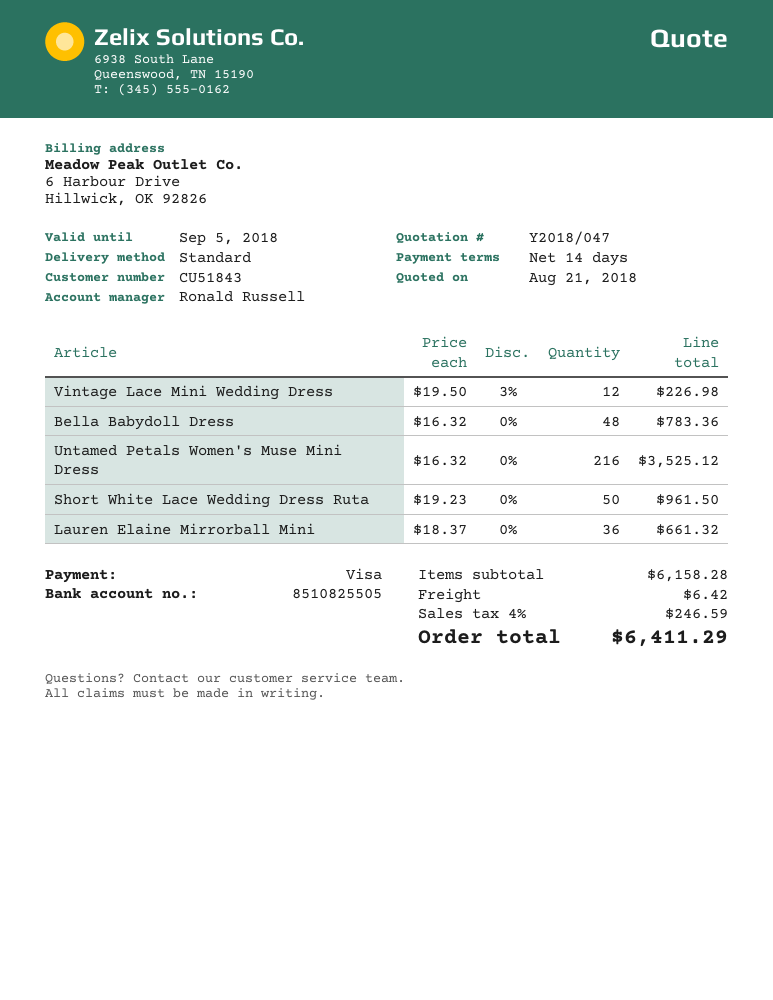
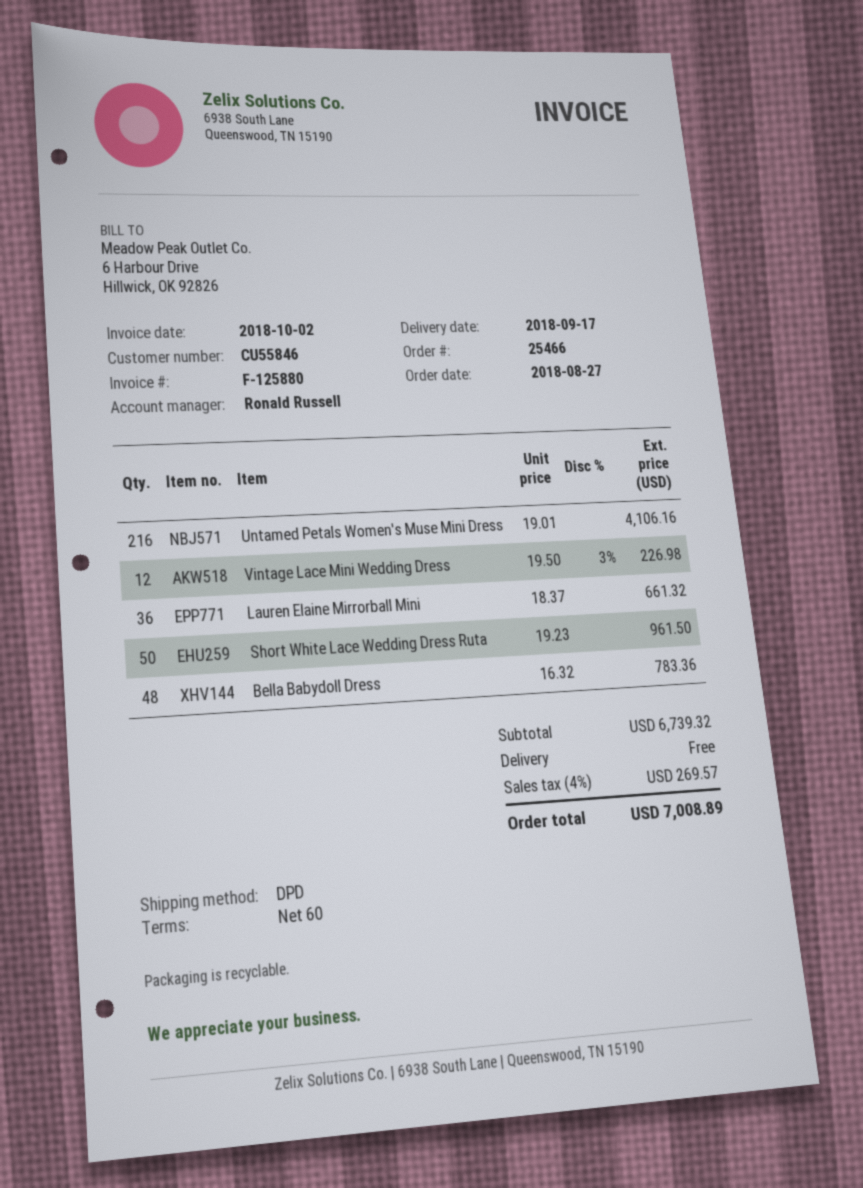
payment terms: 14 days -> 60 days
customer number: CU51843 -> CU55846
shipping method: standard -> DPD
Untamed Petals Women's Muse Mini Dress: 216 x 16.32 = 3525.12 -> 216 x 19.01 = 4106.16
subtotal: 6158.28 -> 6739.32
shipping: 6.42 -> 0.00
tax: 4% = 246.59 -> 4% = 269.57
total: 6411.29 -> 7008.89

